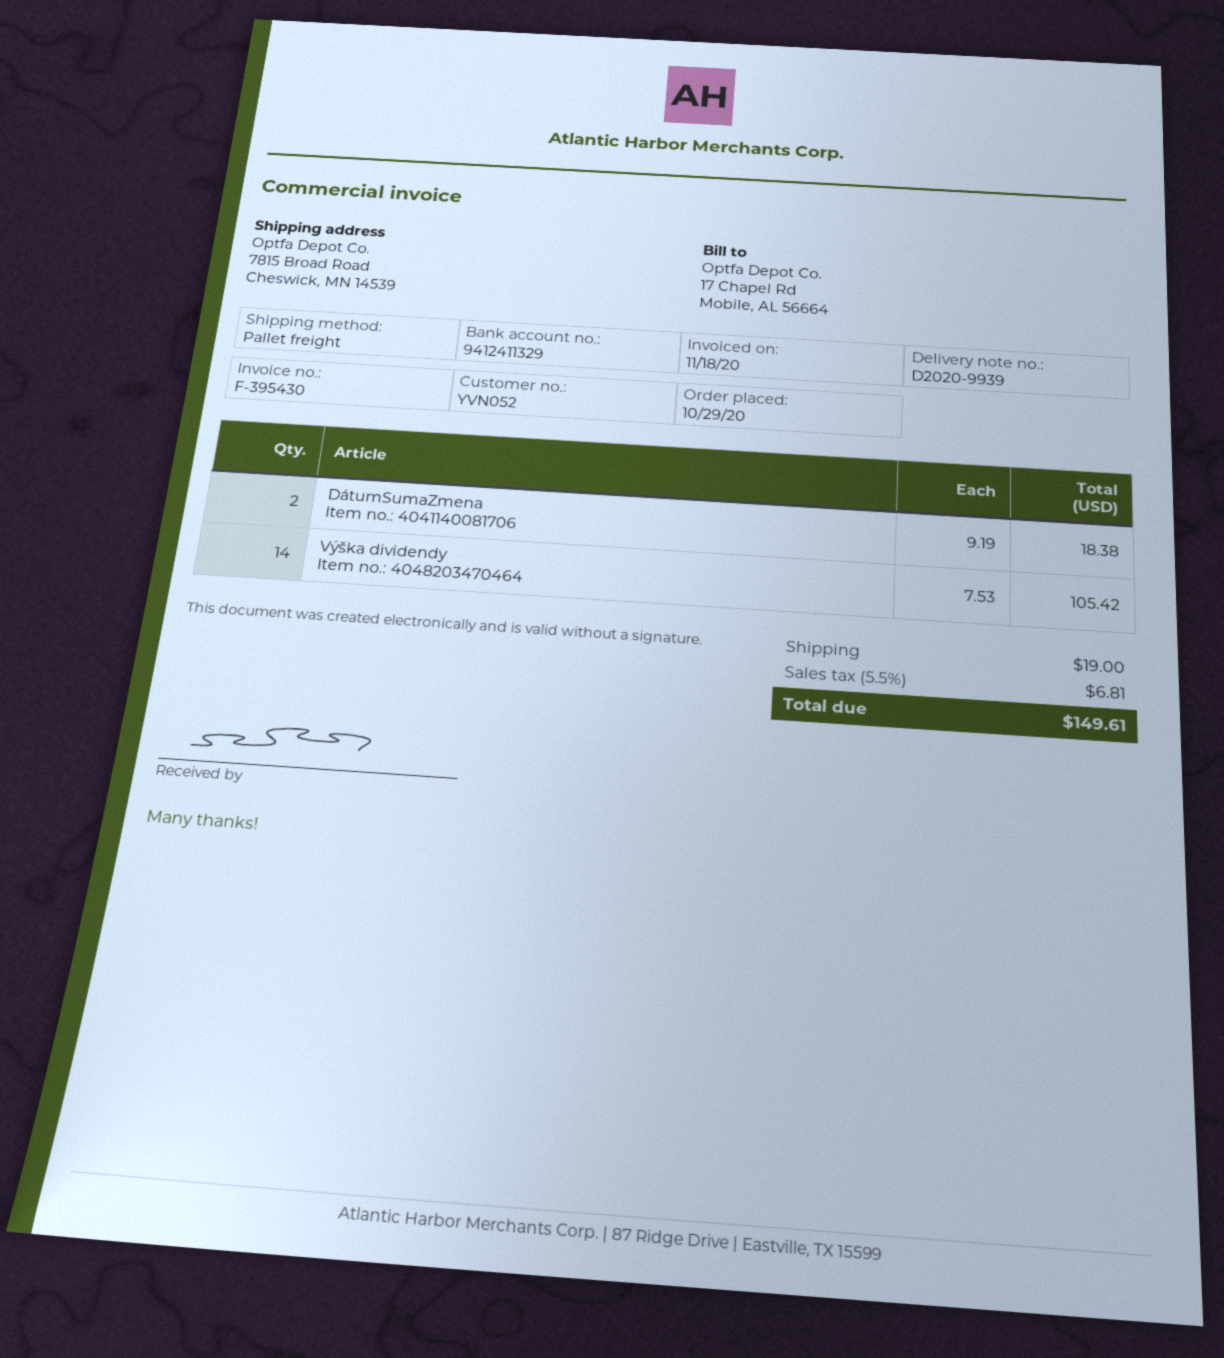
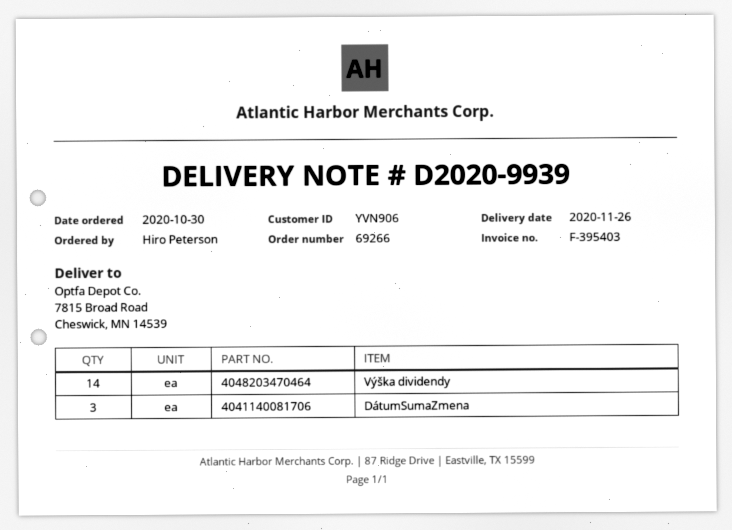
order date: 2020-10-29 -> 2020-10-30
invoice number: F-395430 -> F-395403
customer number: YVN052 -> YVN906
DátumSumaZmena: 2 -> 3

